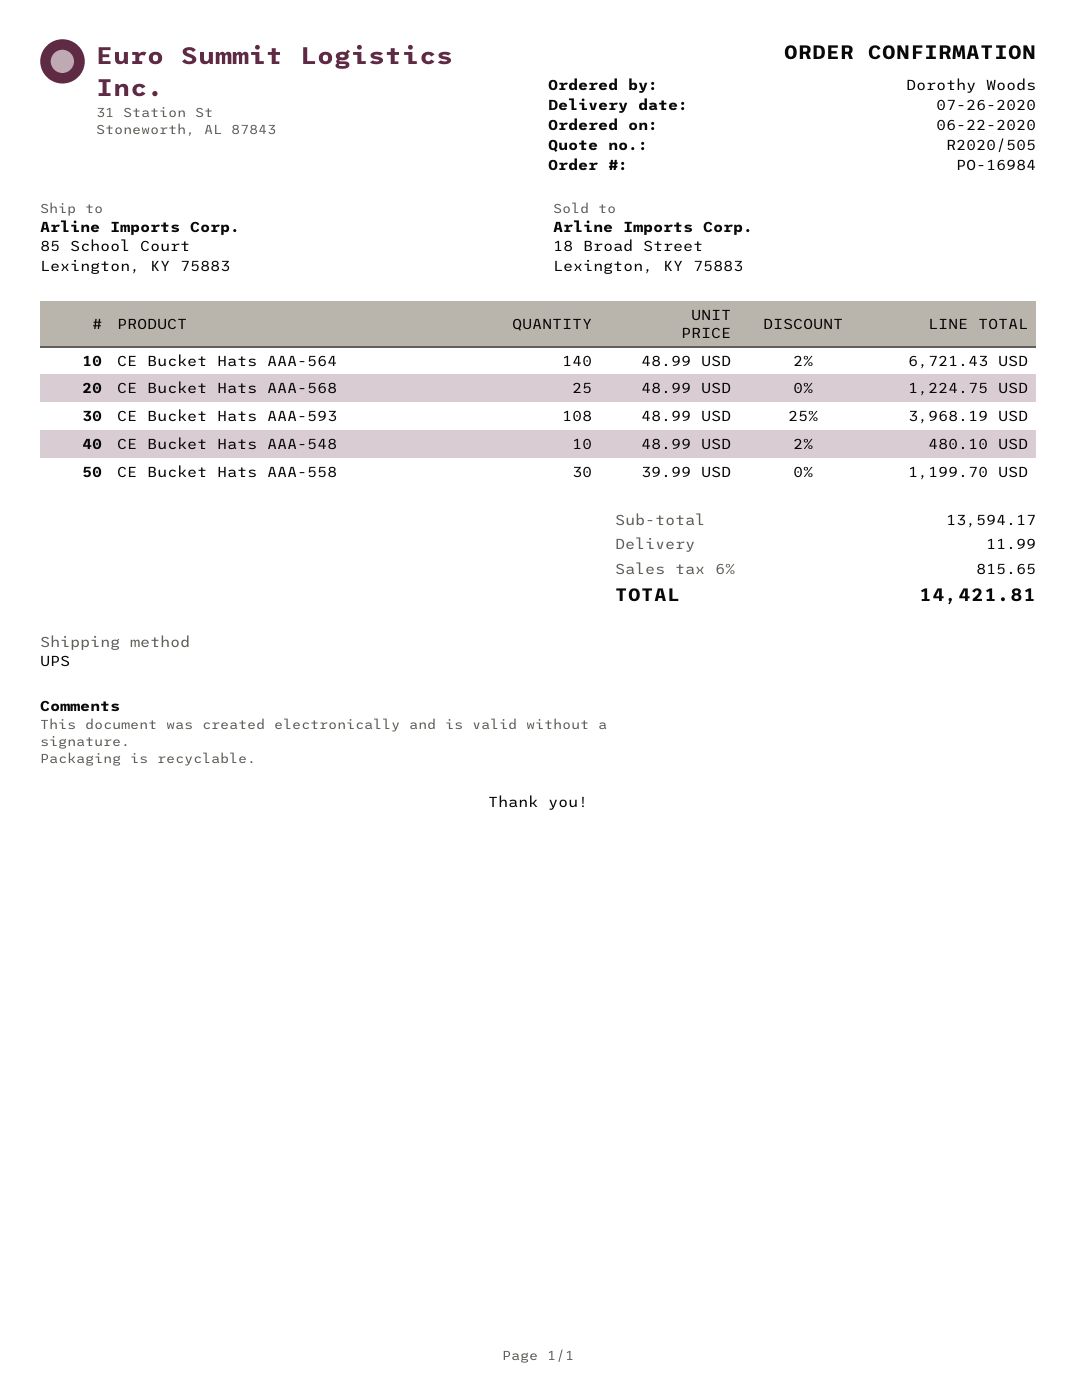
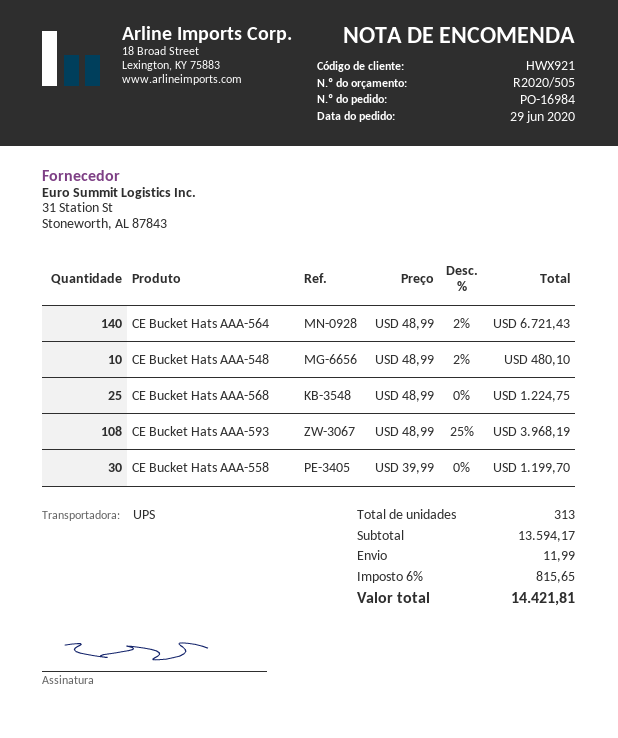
order date: 2020-06-22 -> 2020-06-29

